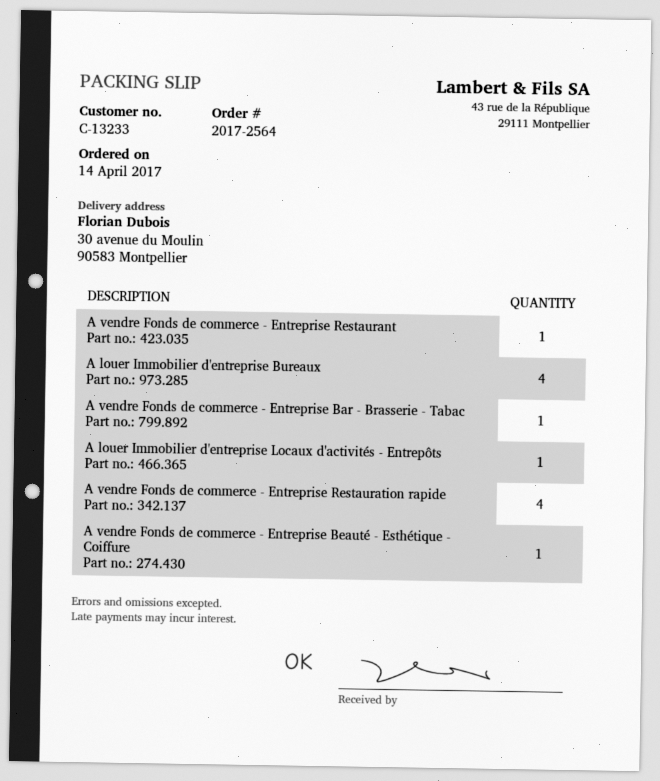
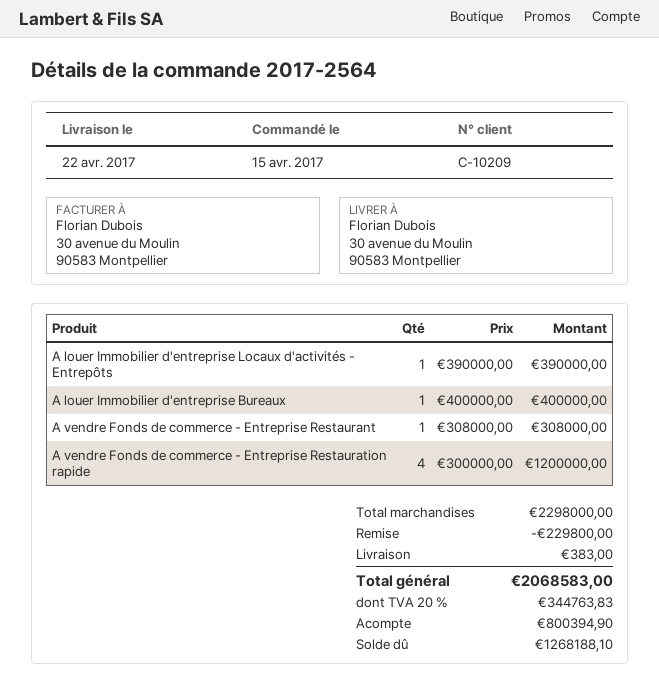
order date: 2017-04-14 -> 2017-04-15
customer number: C-13233 -> C-10209
A louer Immobilier d'entreprise Bureaux: 4 -> 1
A vendre Fonds de commerce - Entreprise Bar - Brasserie - Tabac: 1 -> none
A vendre Fonds de commerce - Entreprise Beauté - Esthétique - Coiffure: 1 -> none

